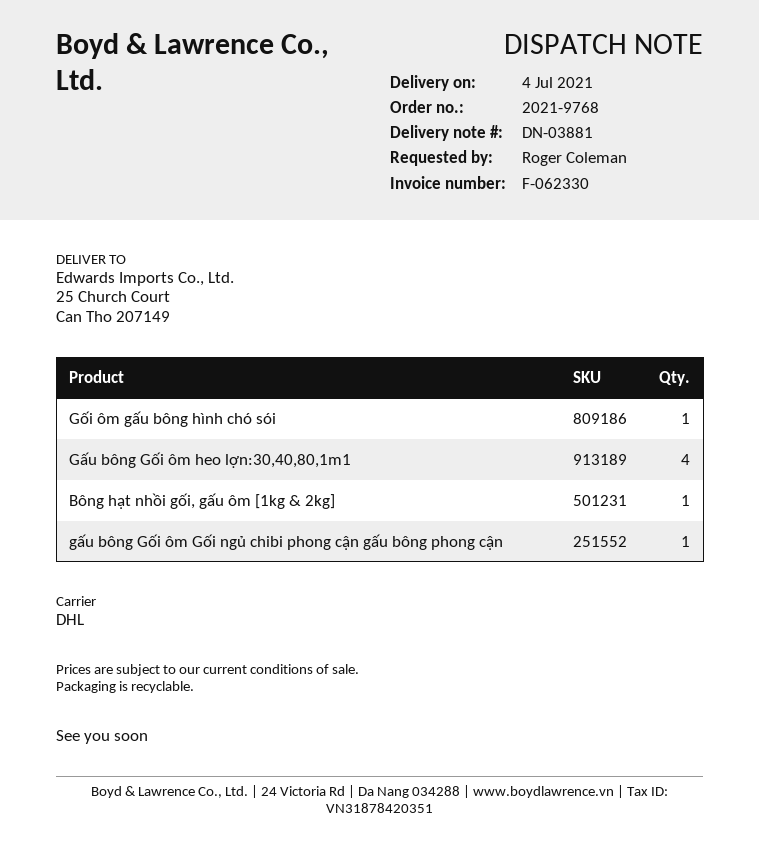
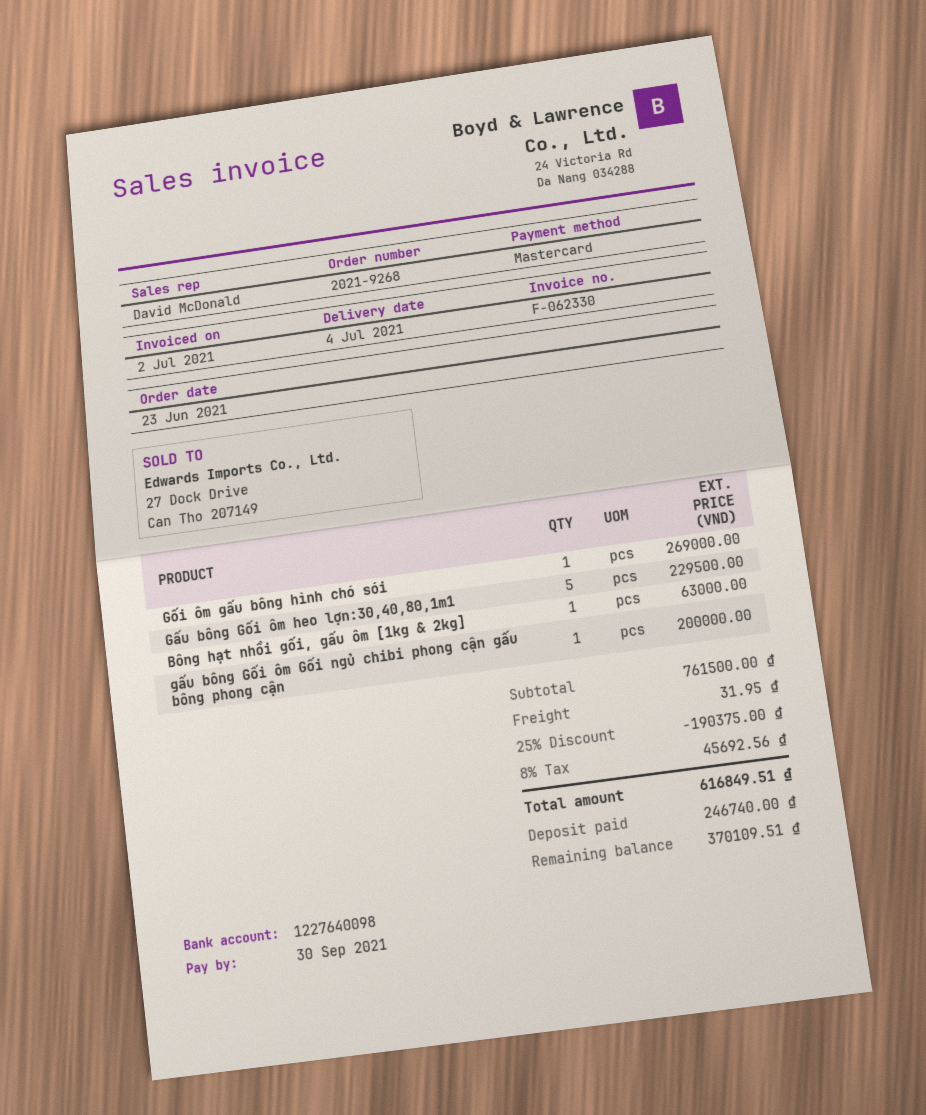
order number: 2021-9768 -> 2021-9268
Gấu bông Gối ôm heo lợn:30,40,80,1m1: 4 -> 5

